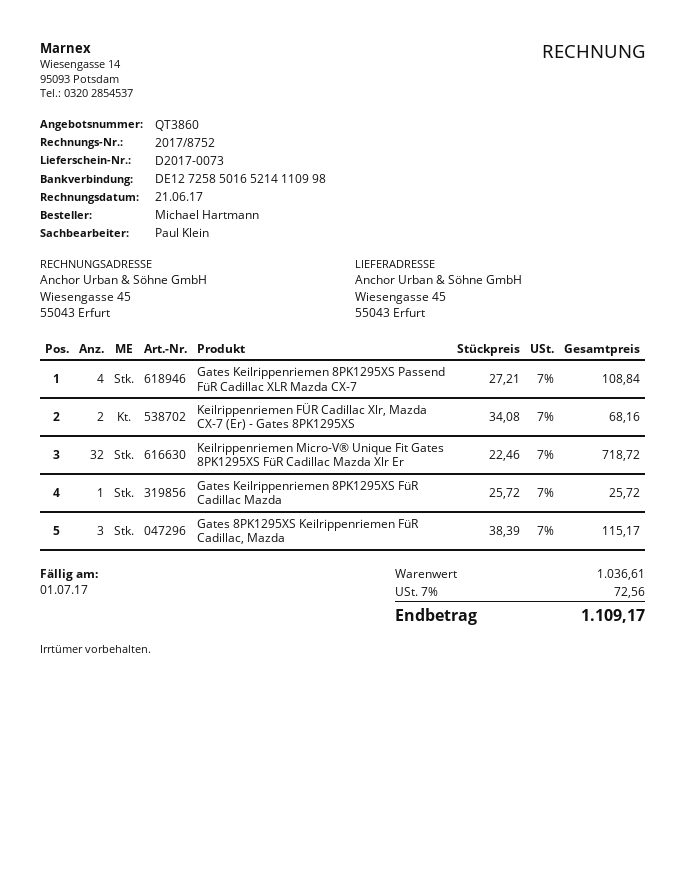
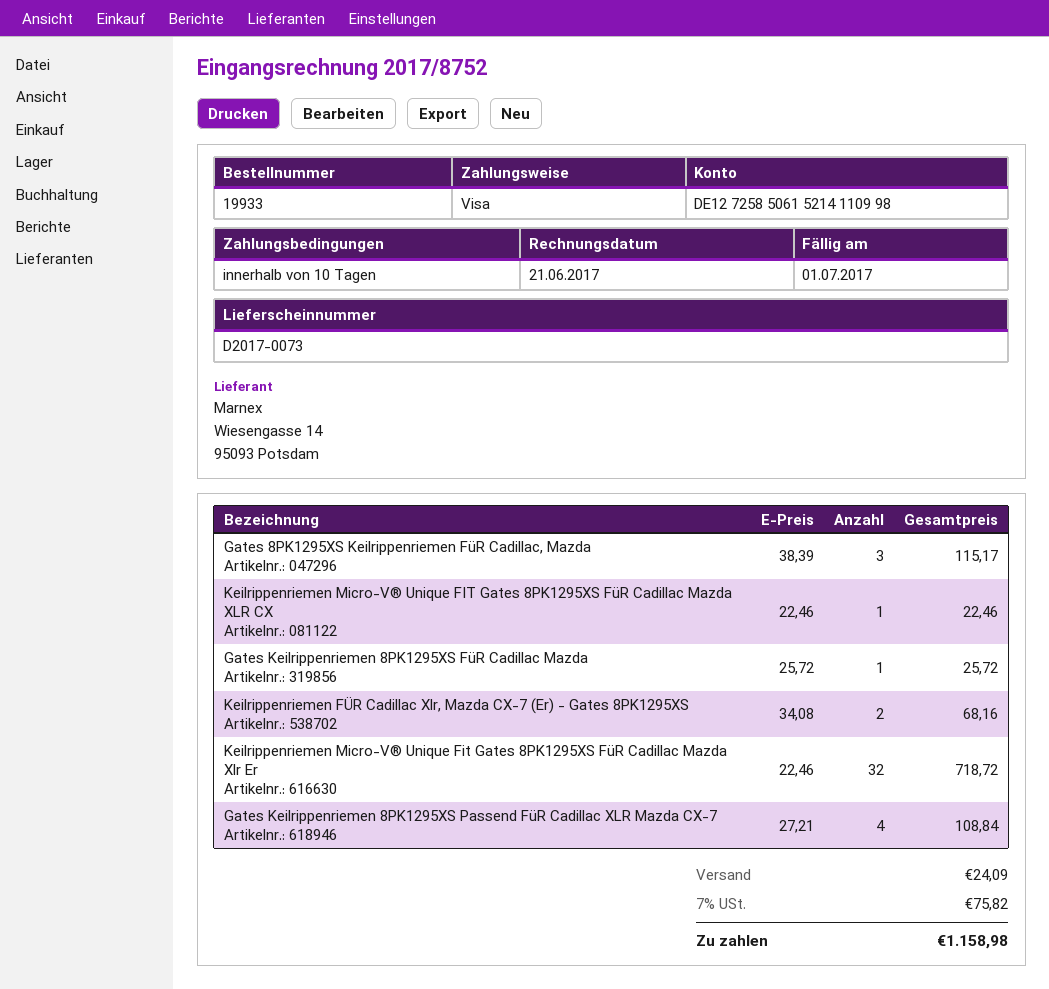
bank account: DE12725850165214110998 -> DE12725850615214110998
Keilrippenriemen Micro-V® Unique FIT Gates 8PK1295XS FüR Cadillac Mazda XLR CX: none -> 1 x 22.46 = 22.46
shipping: none -> 24.09
tax: 7% = 72.56 -> 7% = 75.82
total: 1109.17 -> 1158.98

